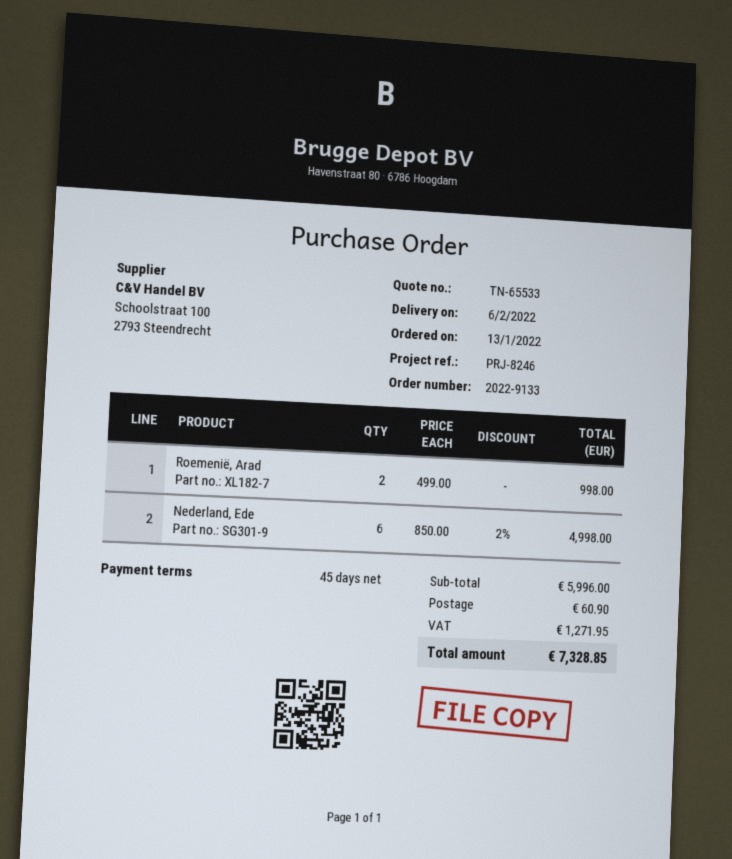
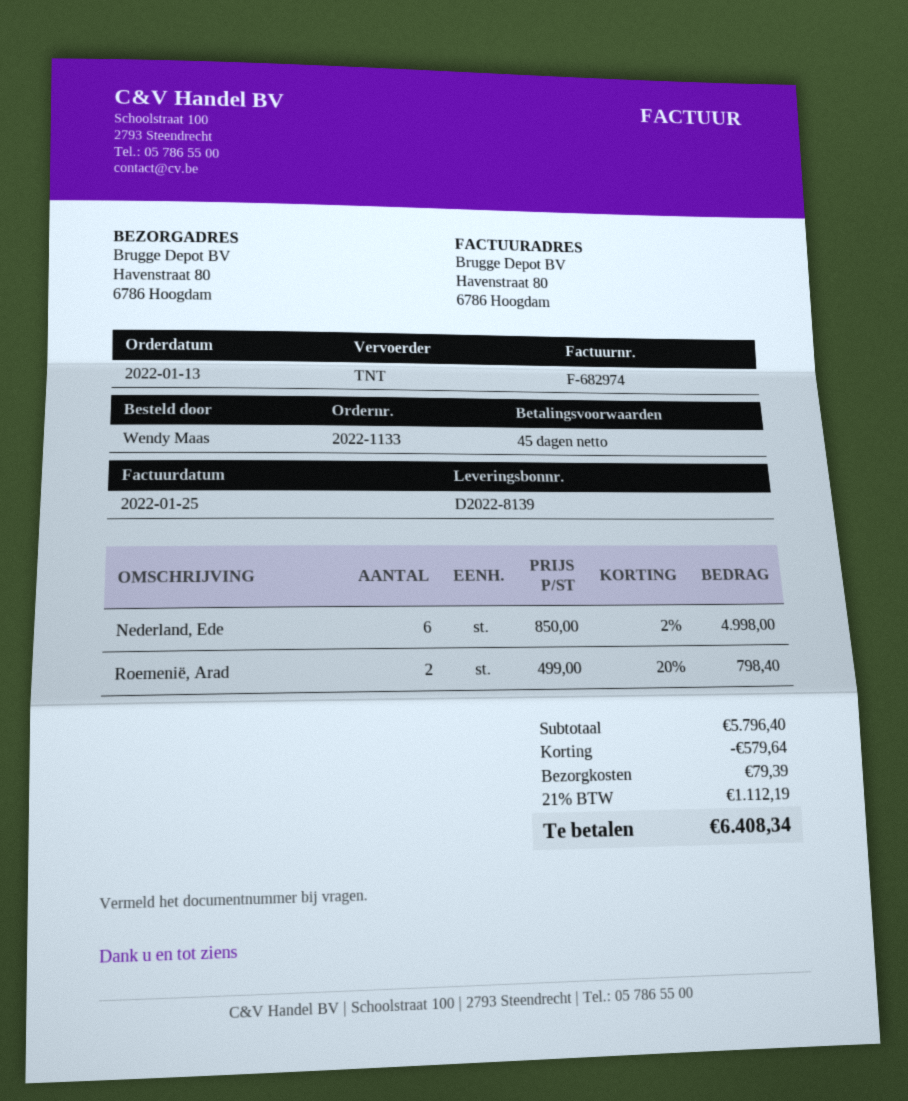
order number: 2022-9133 -> 2022-1133
Roemenië, Arad: 2 x 499.00 = 998.00 -> 2 x 499.00 - 20% = 798.40
subtotal: 5996.00 -> 5796.40
discount: none -> 579.64
shipping: 60.90 -> 79.39
tax: 1271.95 -> 1112.19
total: 7328.85 -> 6408.34

